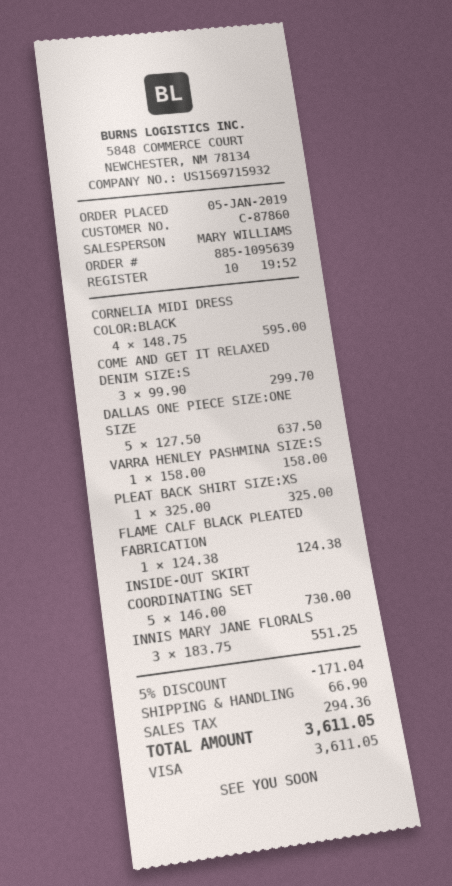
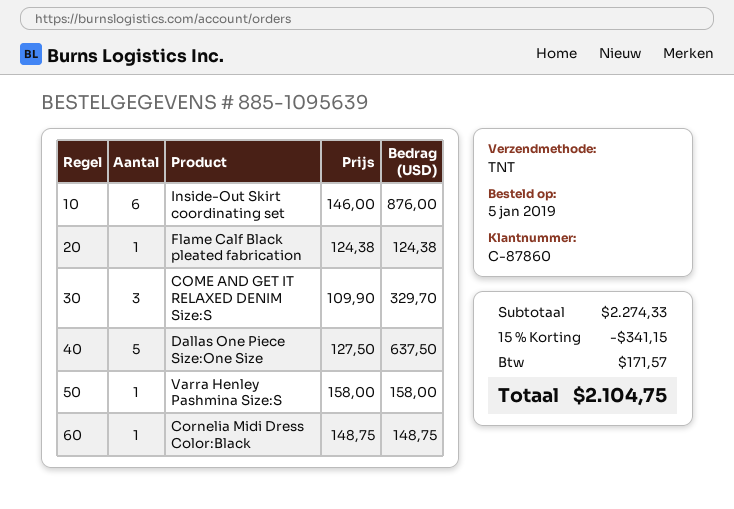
CORNELIA MIDI DRESS COLOR:BLACK: 4 x 148.75 = 595.00 -> 1 x 148.75 = 148.75
COME AND GET IT RELAXED DENIM SIZE:S: 3 x 99.90 = 299.70 -> 3 x 109.90 = 329.70
PLEAT BACK SHIRT SIZE:XS: 1 x 325.00 = 325.00 -> none
INSIDE-OUT SKIRT COORDINATING SET: 5 x 146.00 = 730.00 -> 6 x 146.00 = 876.00
INNIS MARY JANE FLORALS: 3 x 183.75 = 551.25 -> none
discount: 5% = 171.04 -> 15% = 341.15
shipping: 66.90 -> none
tax: 294.36 -> 171.57
total: 3611.05 -> 2104.75

